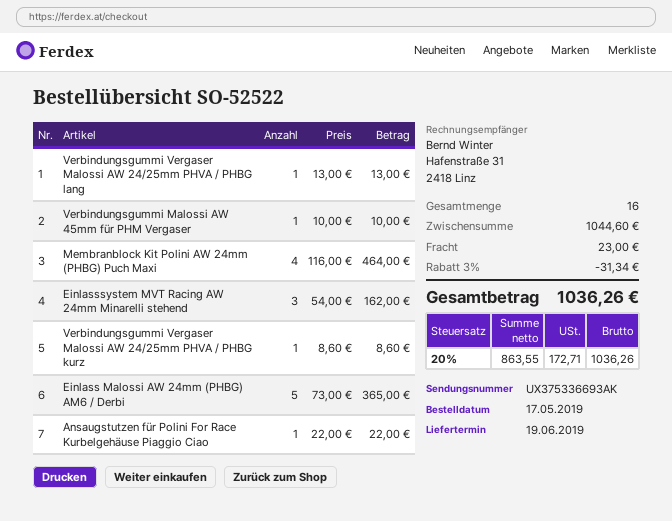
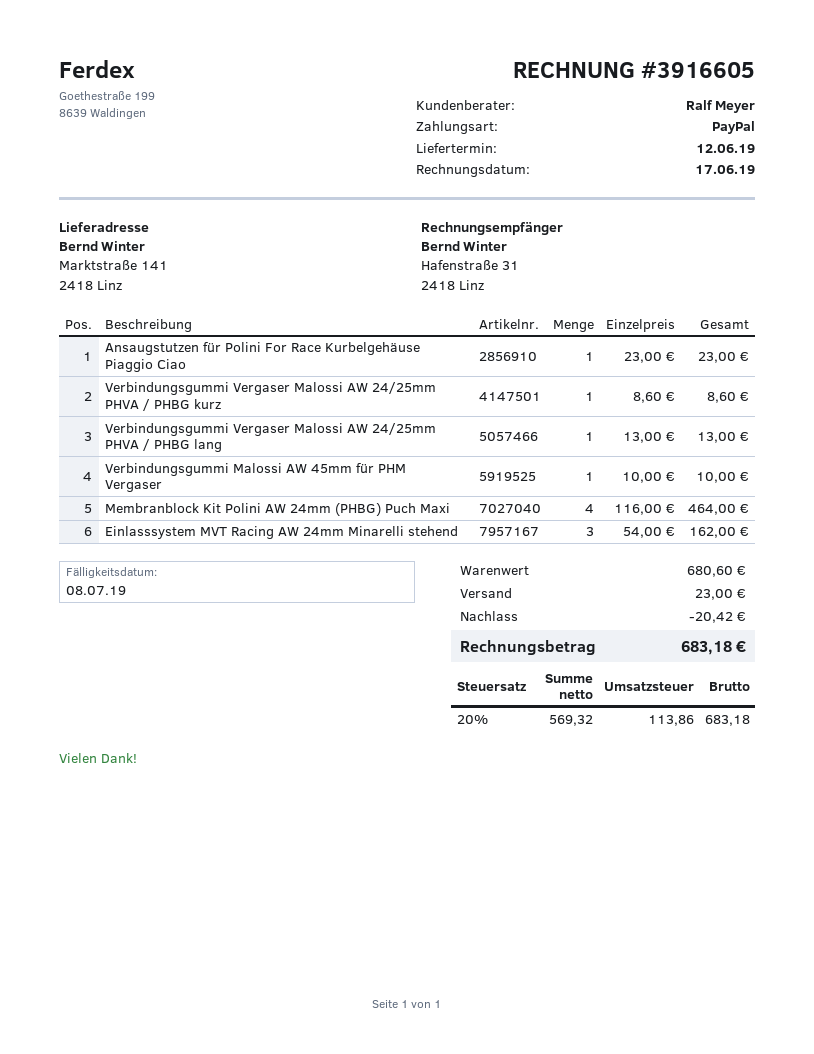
delivery date: 2019-06-19 -> 2019-06-12
Einlass Malossi AW 24mm (PHBG) AM6 / Derbi: 5 x 73.00 = 365.00 -> none
Ansaugstutzen für Polini For Race Kurbelgehäuse Piaggio Ciao: 1 x 22.00 = 22.00 -> 1 x 23.00 = 23.00
subtotal: 1044.60 -> 680.60
discount: 31.34 -> 20.42
net: 863.55 -> 569.32
tax: 20% = 172.71 -> 20% = 113.86
total: 1036.26 -> 683.18

